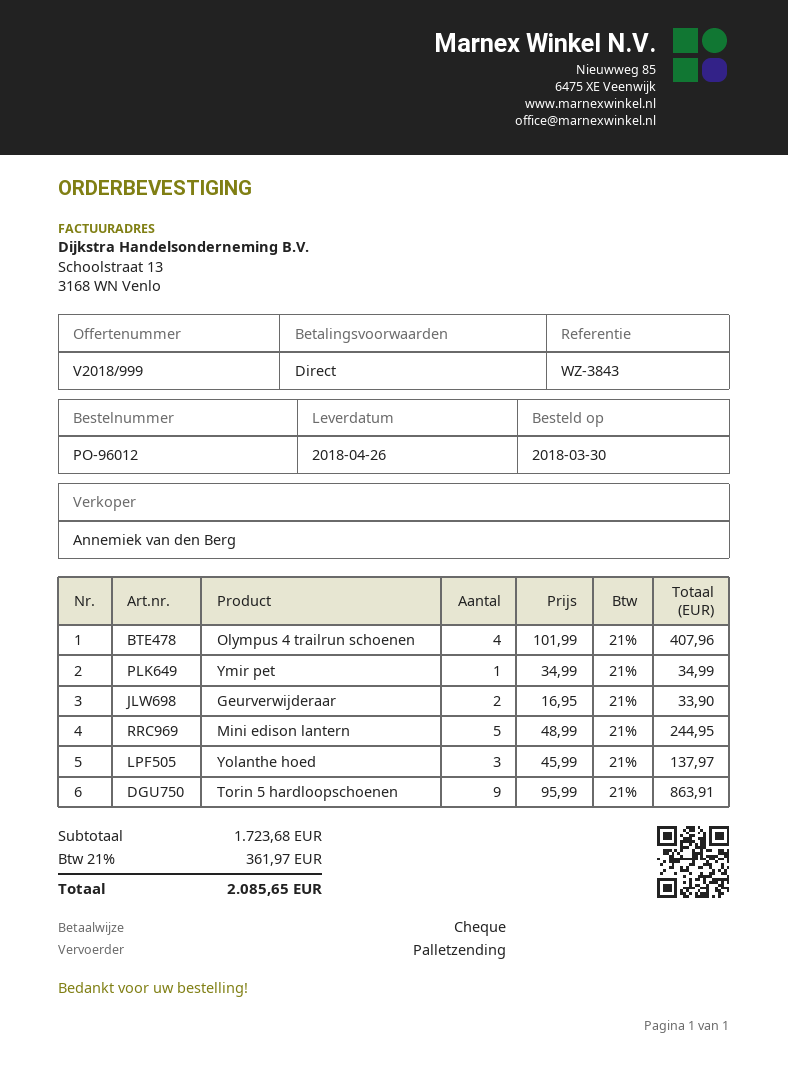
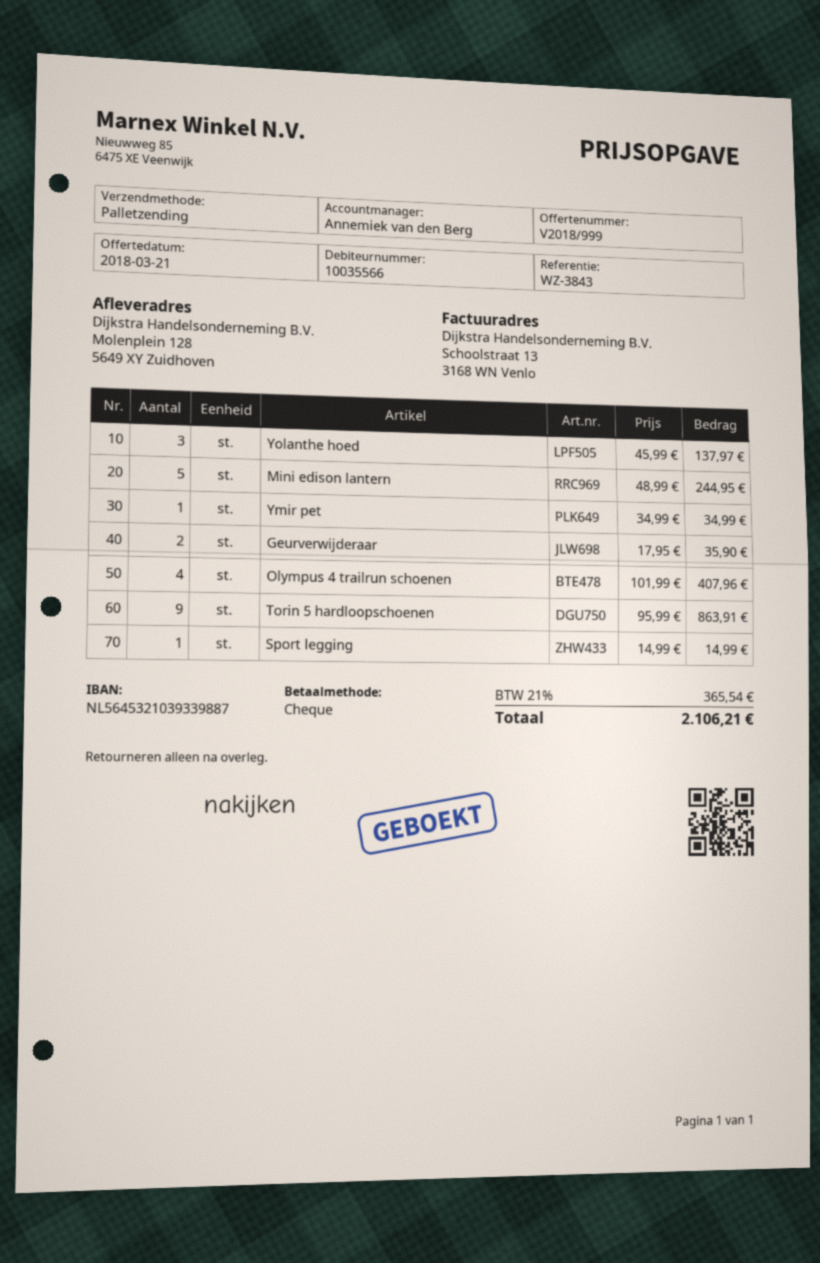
Geurverwijderaar: 2 x 16.95 = 33.90 -> 2 x 17.95 = 35.90
Sport legging: none -> 1 x 14.99 = 14.99
tax: 21% = 361.97 -> 21% = 365.54
total: 2085.65 -> 2106.21

